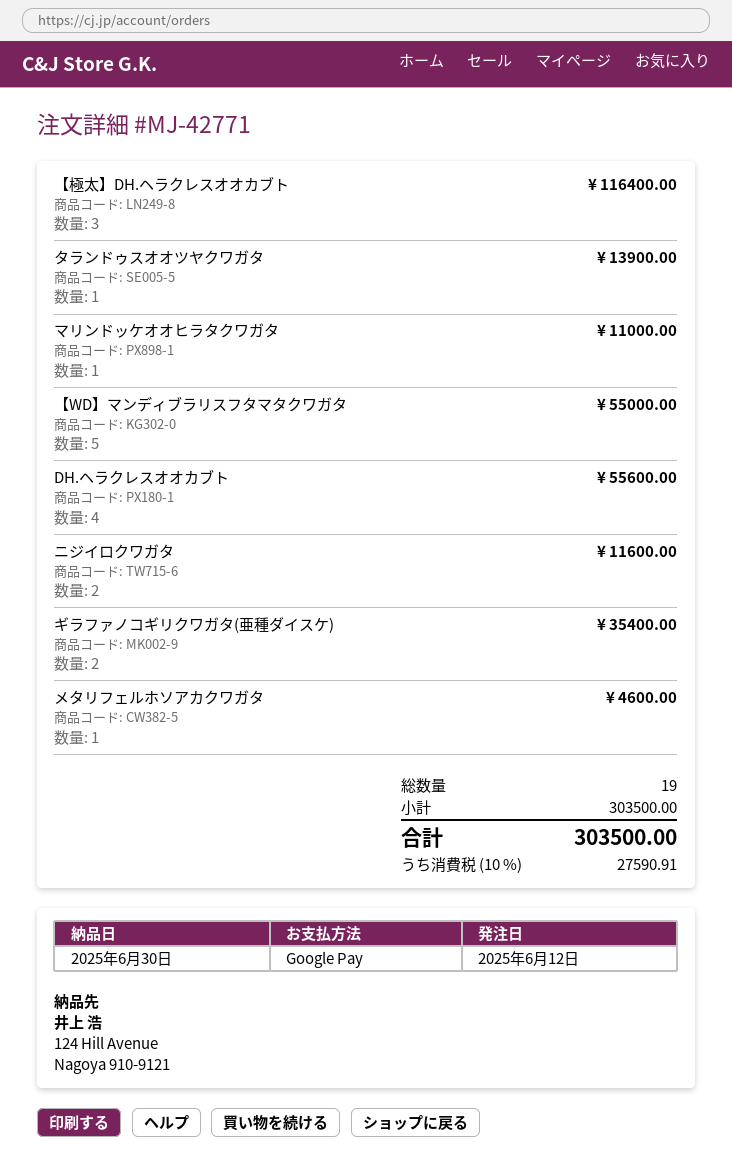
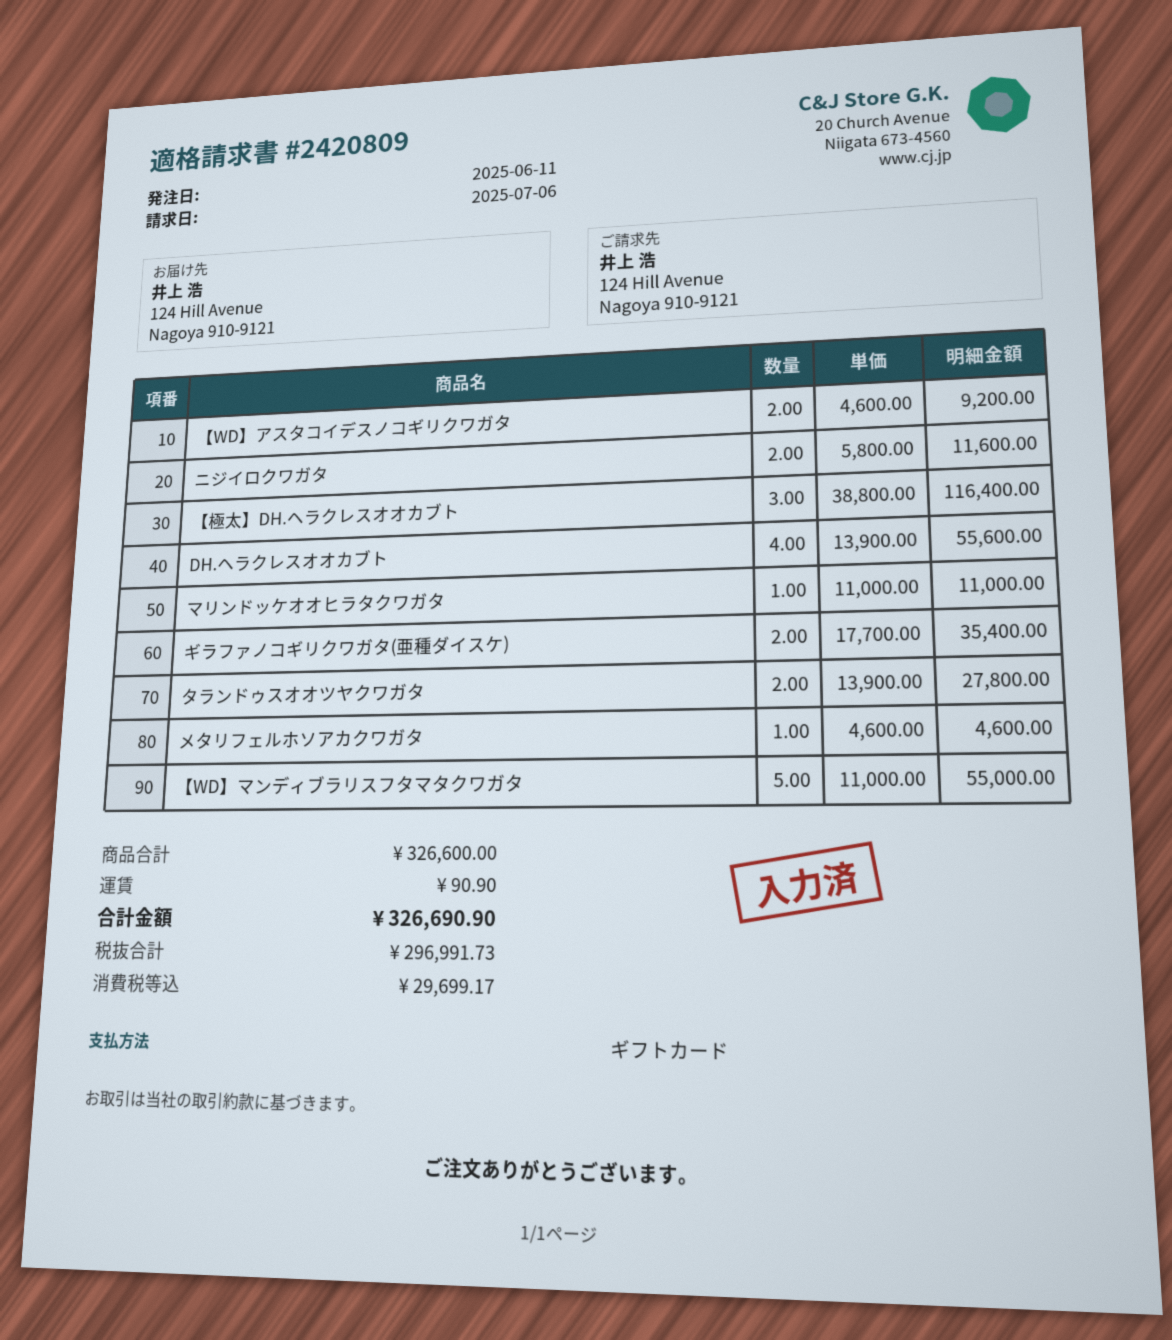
order date: 2025-06-12 -> 2025-06-11
payment method: Google Pay -> gift card
タランドゥスオオツヤクワガタ: 1 for 13900.00 -> 2 for 27800.00
【WD】アスタコイデスノコギリクワガタ: none -> 2 for 9200.00
subtotal: 303500.00 -> 326600.00
shipping: none -> 90.90
tax: 27590.91 -> 29699.17
total: 303500.00 -> 326690.90

